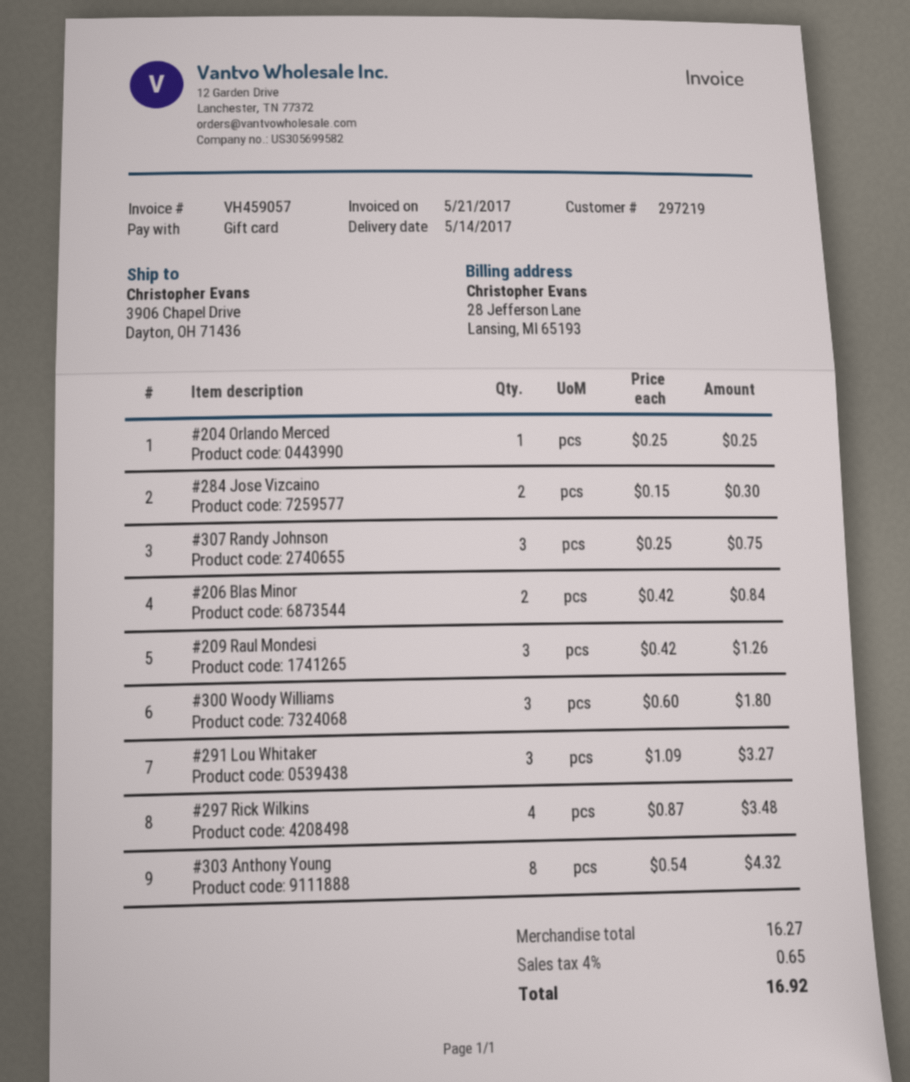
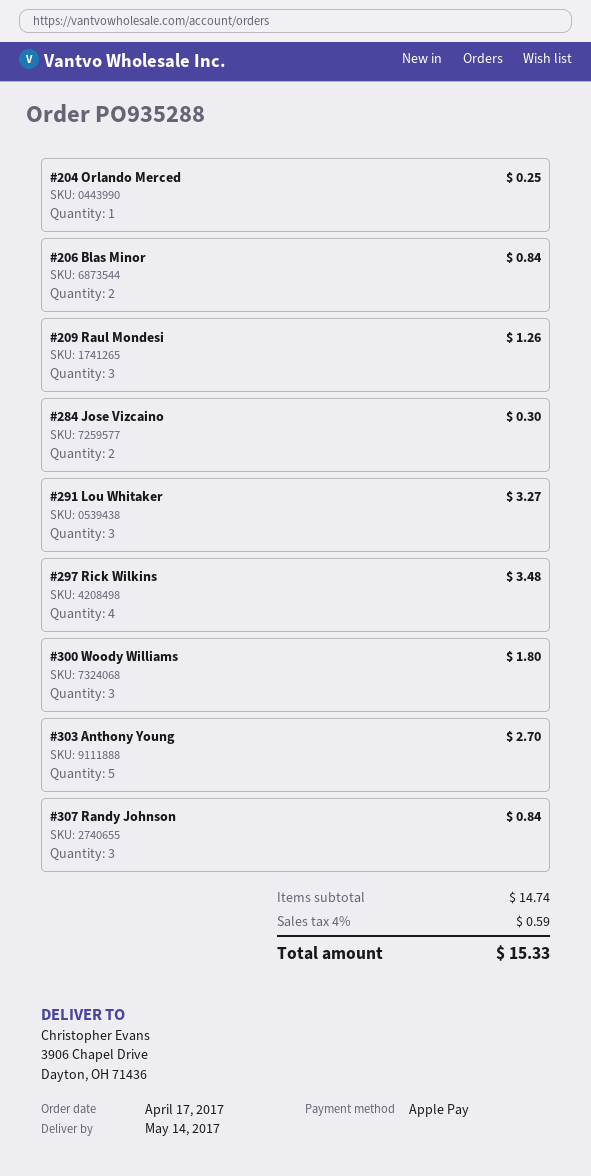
payment method: gift card -> Apple Pay
#307 Randy Johnson: 3 for 0.75 -> 3 for 0.84
#303 Anthony Young: 8 for 4.32 -> 5 for 2.70
subtotal: 16.27 -> 14.74
tax: 4% = 0.65 -> 4% = 0.59
total: 16.92 -> 15.33

